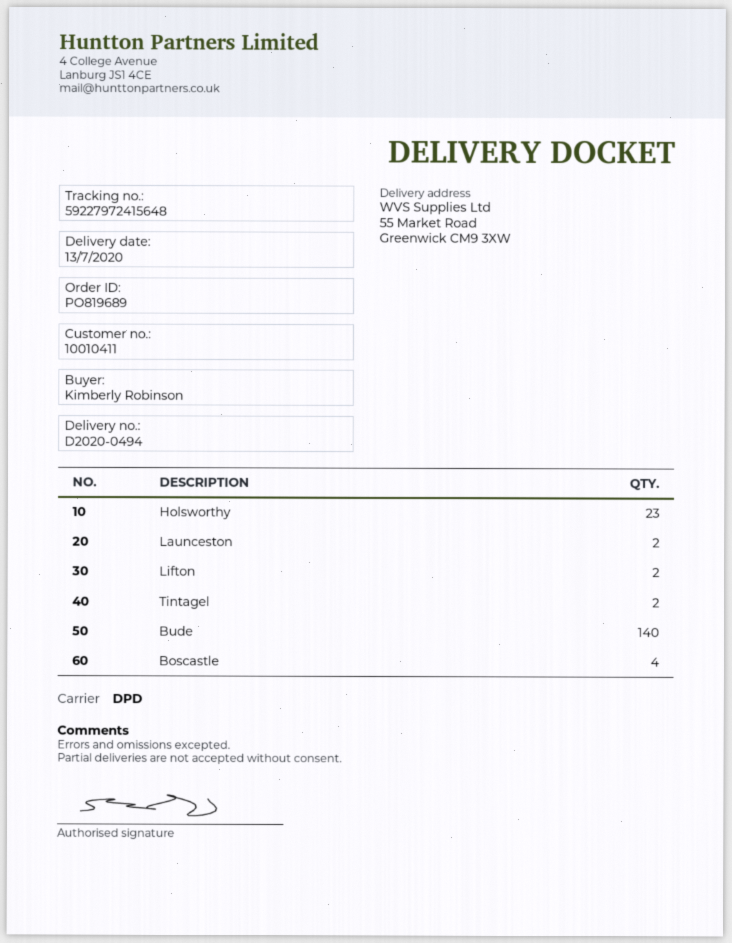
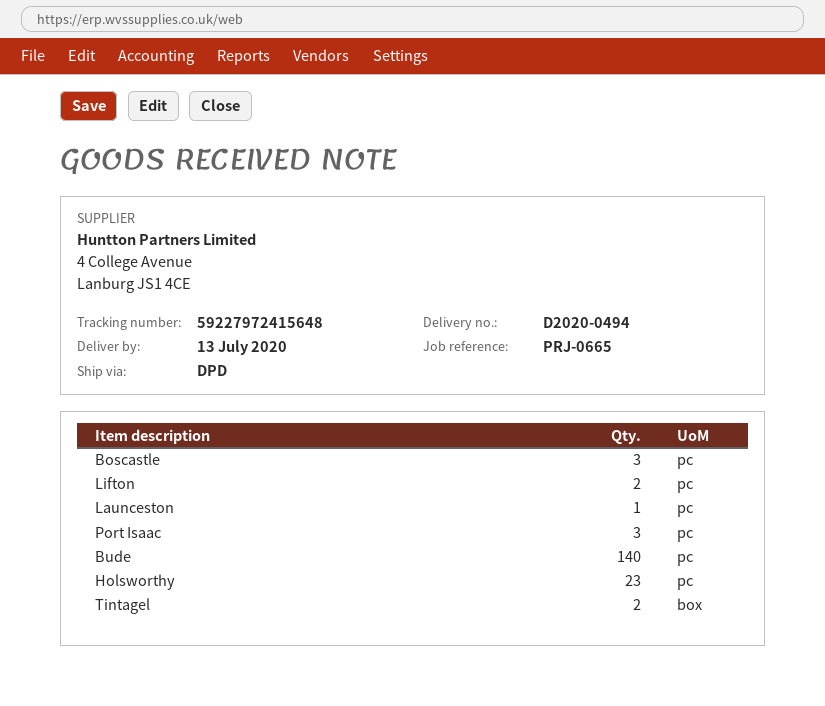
Launceston: 2 -> 1
Boscastle: 4 -> 3
Port Isaac: none -> 3

